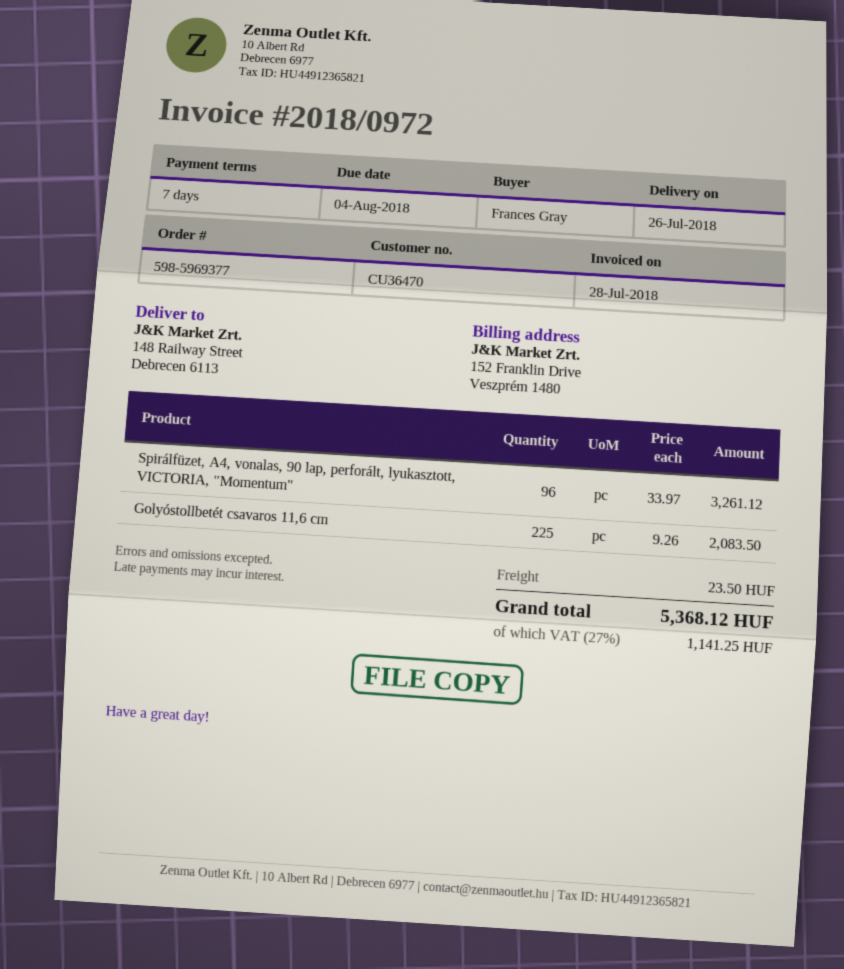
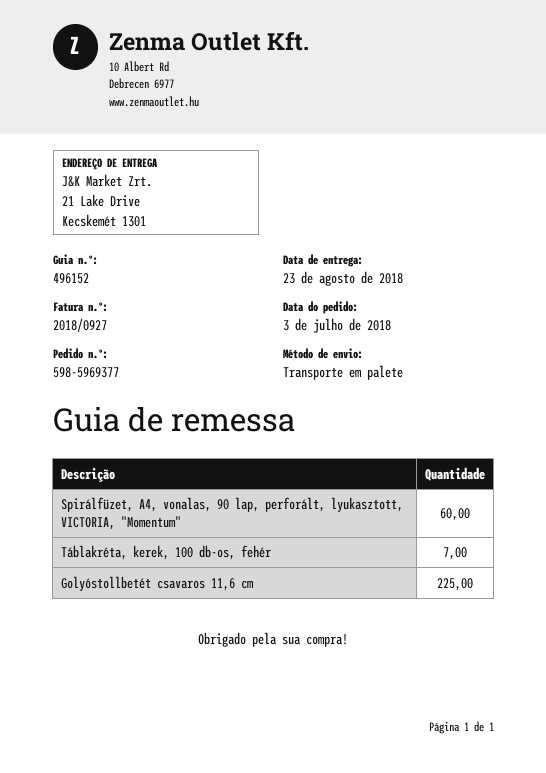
delivery date: 2018-07-26 -> 2018-08-23
invoice number: 2018/0972 -> 2018/0927
ship to: 148 Railway Street, Debrecen 6113 -> 21 Lake Drive, Kecskemét 1301
Spirálfüzet, A4, vonalas, 90 lap, perforált, lyukasztott, VICTORIA, "Momentum": 96 -> 60
Táblakréta, kerek, 100 db-os, fehér: none -> 7

